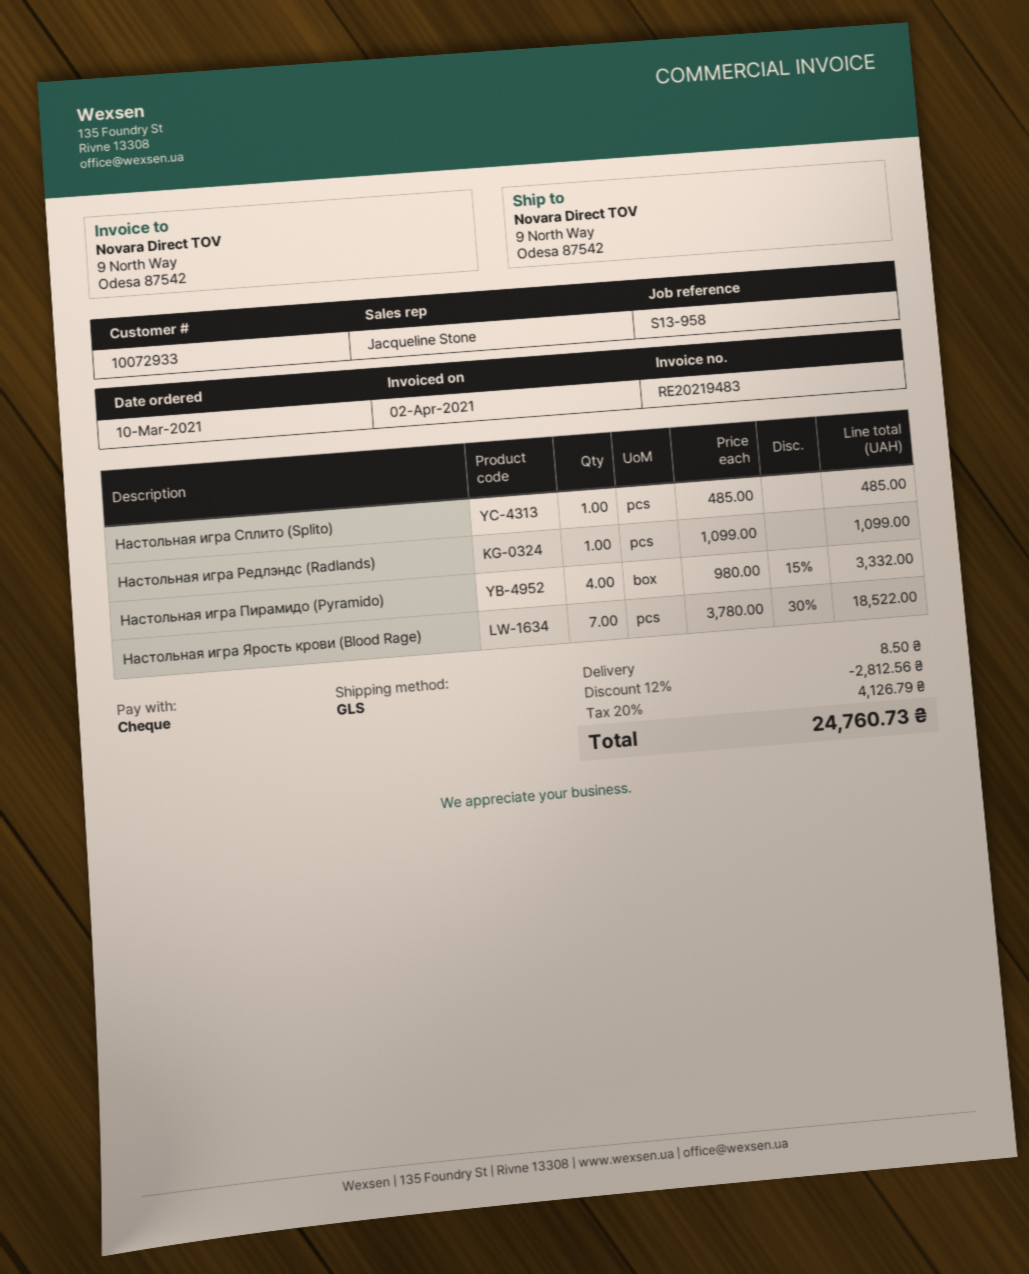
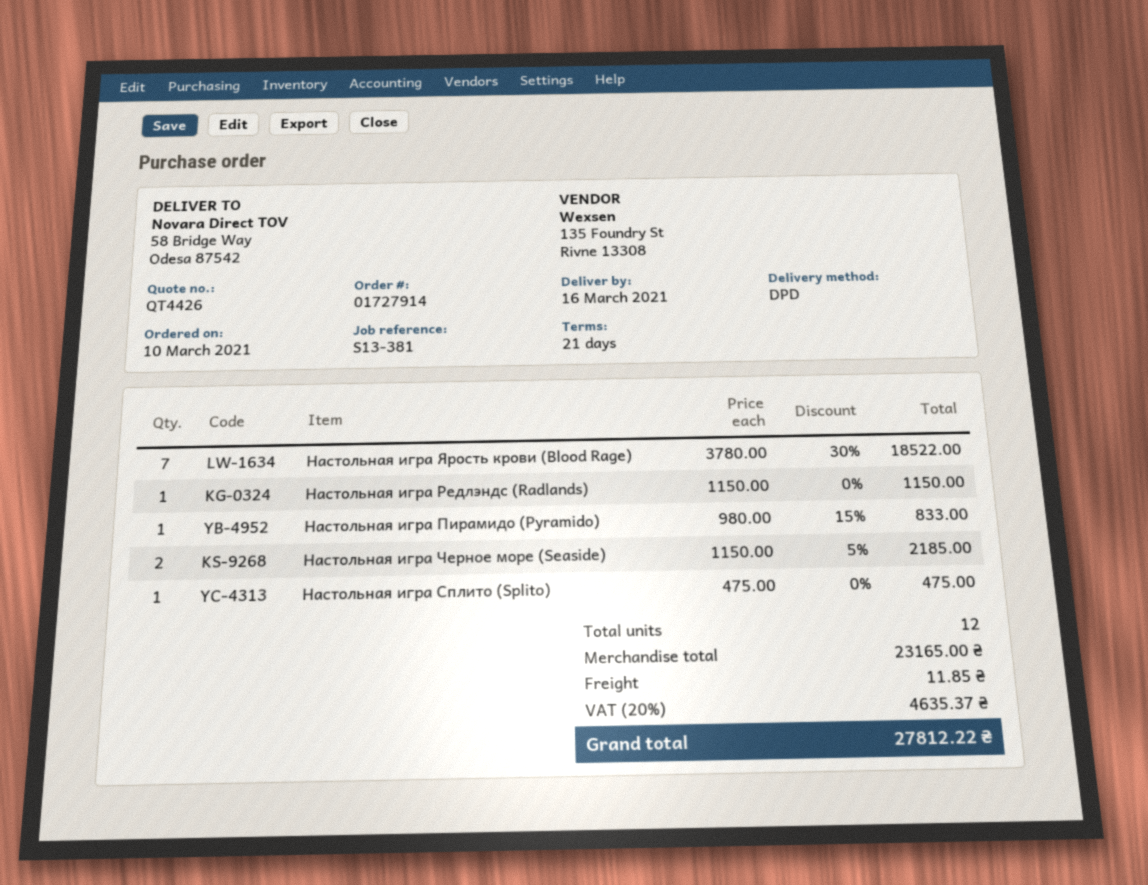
reference: S13-958 -> S13-381
shipping method: GLS -> DPD
ship to: 9 North Way, Odesa 87542 -> 58 Bridge Way, Odesa 87542
Настольная игра Сплито (Splito): 1 x 485.00 = 485.00 -> 1 x 475.00 = 475.00
Настольная игра Редлэндс (Radlands): 1 x 1099.00 = 1099.00 -> 1 x 1150.00 = 1150.00
Настольная игра Пирамидо (Pyramido): 4 x 980.00 - 15% = 3332.00 -> 1 x 980.00 - 15% = 833.00
Настольная игра Черное море (Seaside): none -> 2 x 1150.00 - 5% = 2185.00
discount: 12% = 2812.56 -> none
shipping: 8.50 -> 11.85
tax: 20% = 4126.79 -> 20% = 4635.37
total: 24760.73 -> 27812.22

